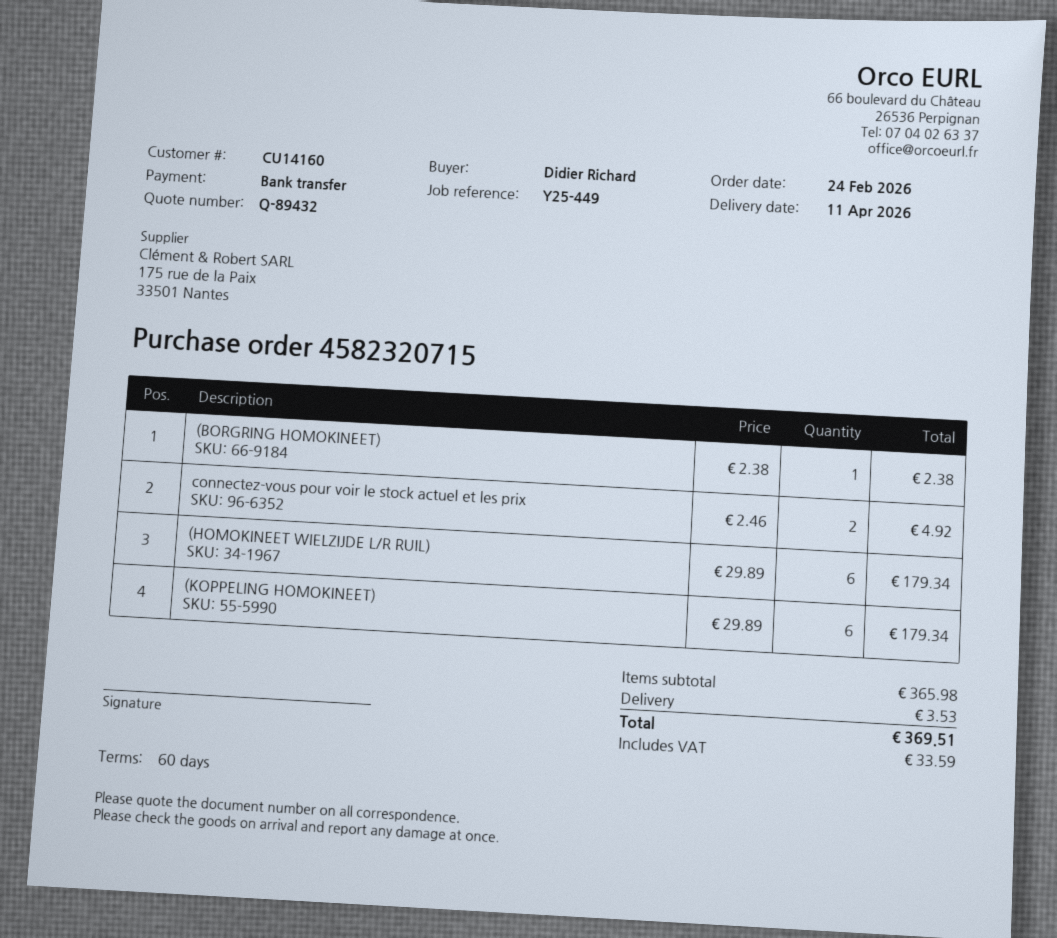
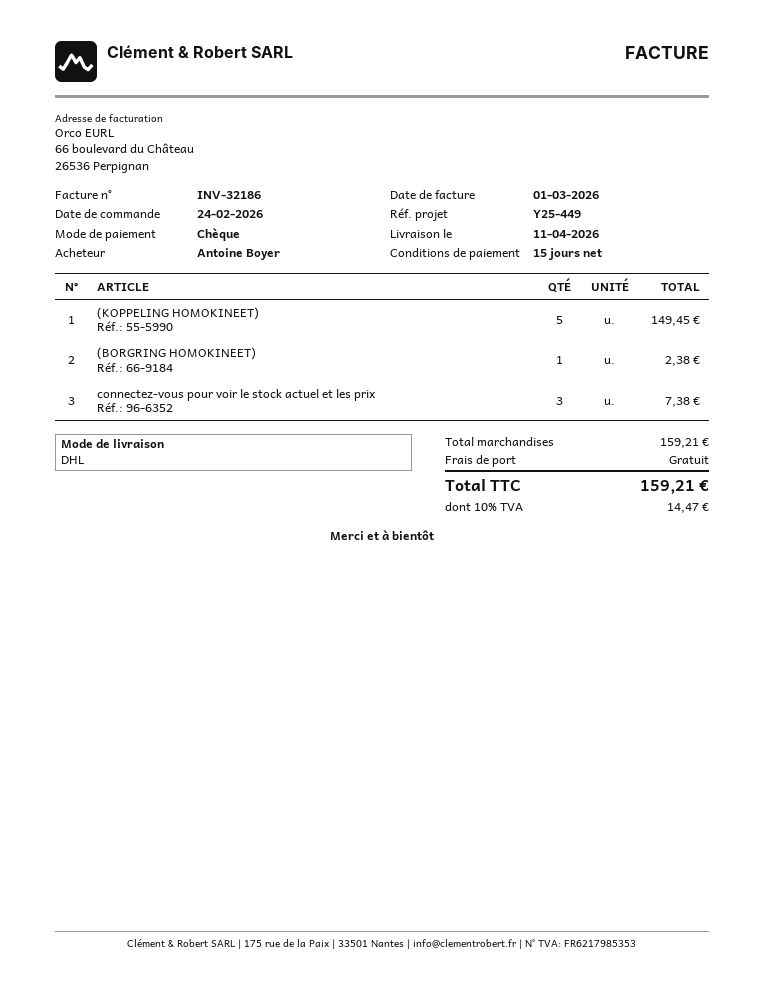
payment terms: 60 days -> 15 days
ordered by: Didier Richard -> Antoine Boyer
payment method: bank transfer -> cheque
connectez-vous pour voir le stock actuel et les prix: 2 for 4.92 -> 3 for 7.38
(HOMOKINEET WIELZIJDE L/R RUIL): 6 for 179.34 -> none
(KOPPELING HOMOKINEET): 6 for 179.34 -> 5 for 149.45
subtotal: 365.98 -> 159.21
shipping: 3.53 -> 0.00
tax: 33.59 -> 14.47
total: 369.51 -> 159.21

